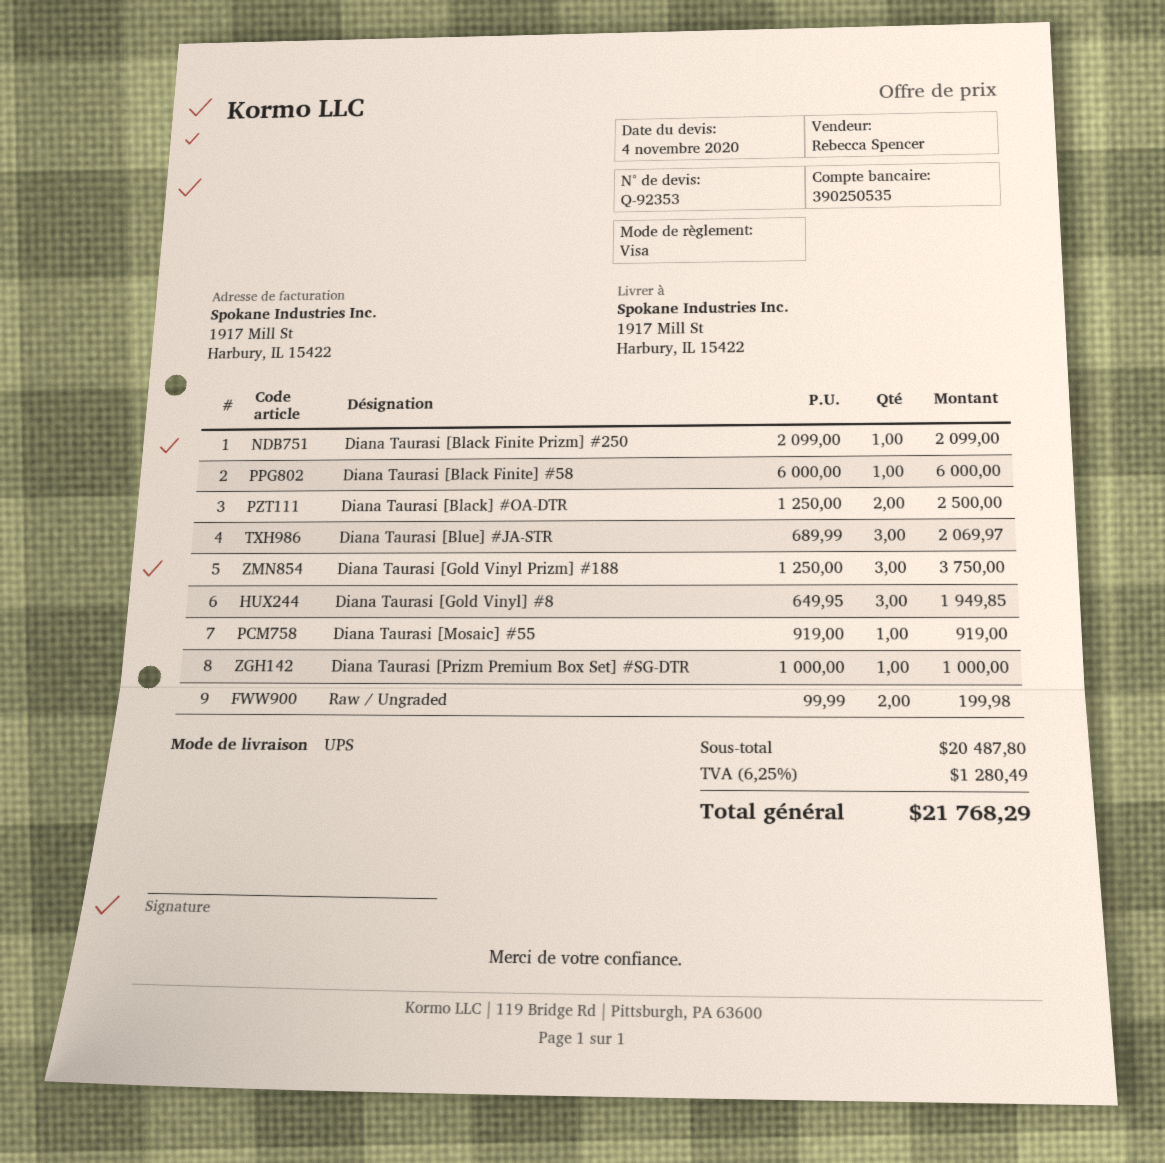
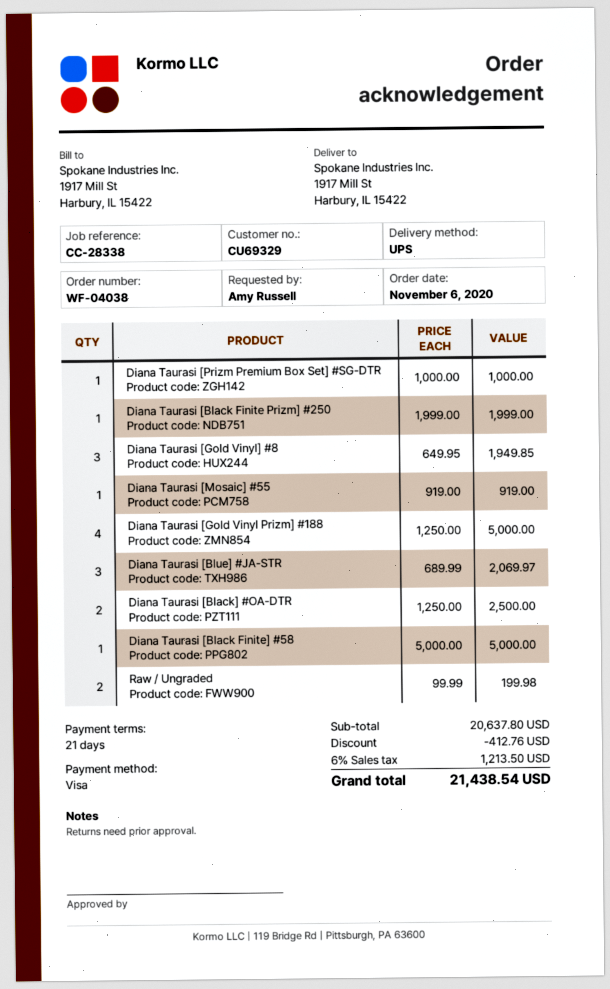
Diana Taurasi [Black Finite Prizm] #250: 1 x 2099.00 = 2099.00 -> 1 x 1999.00 = 1999.00
Diana Taurasi [Black Finite] #58: 1 x 6000.00 = 6000.00 -> 1 x 5000.00 = 5000.00
Diana Taurasi [Gold Vinyl Prizm] #188: 3 x 1250.00 = 3750.00 -> 4 x 1250.00 = 5000.00
subtotal: 20487.80 -> 20637.80
discount: none -> 412.76
tax: 6.25% = 1280.49 -> 6% = 1213.50
total: 21768.29 -> 21438.54

